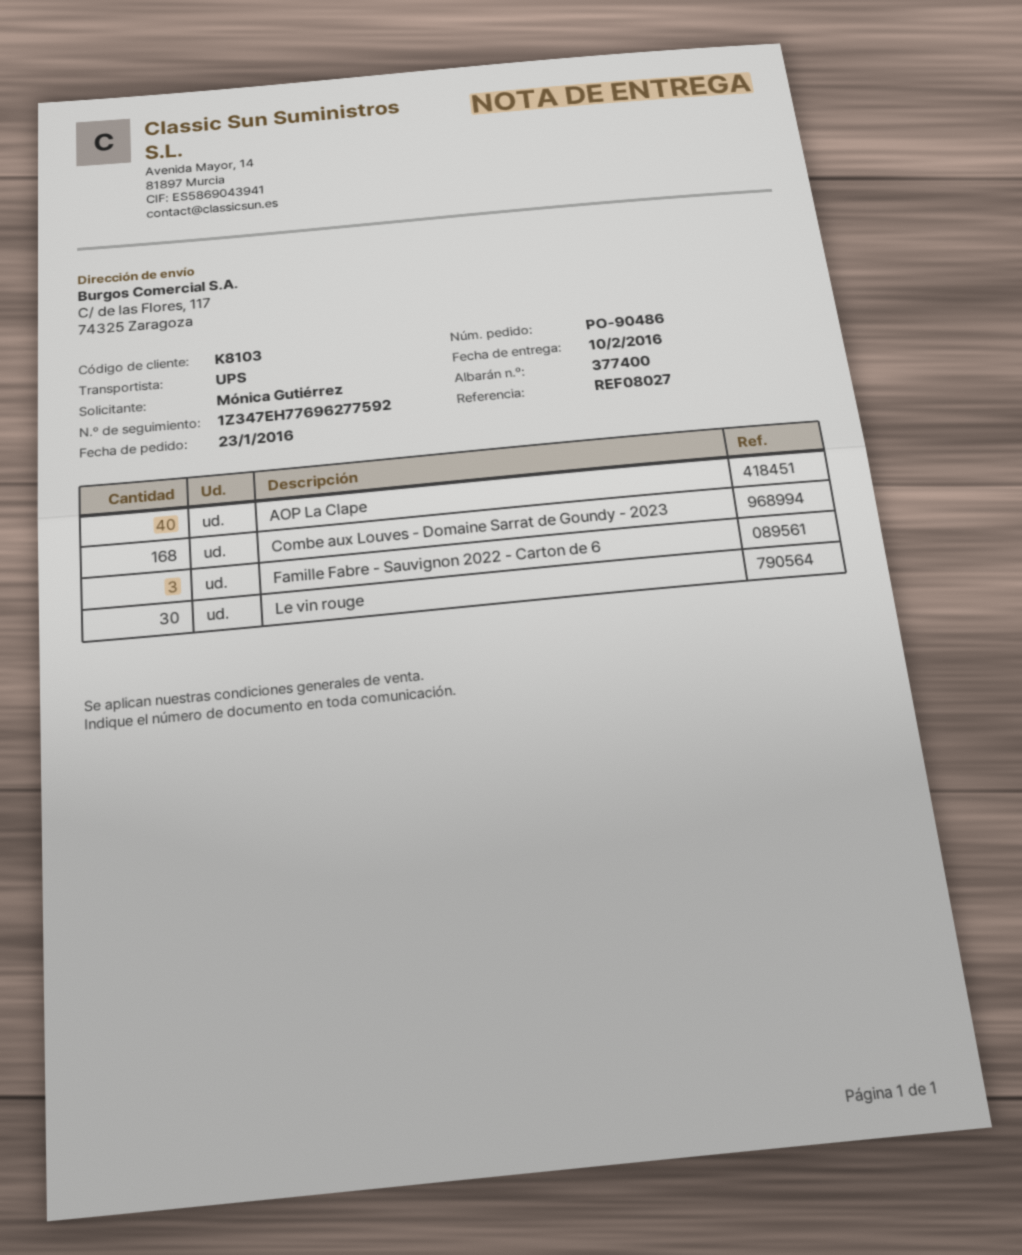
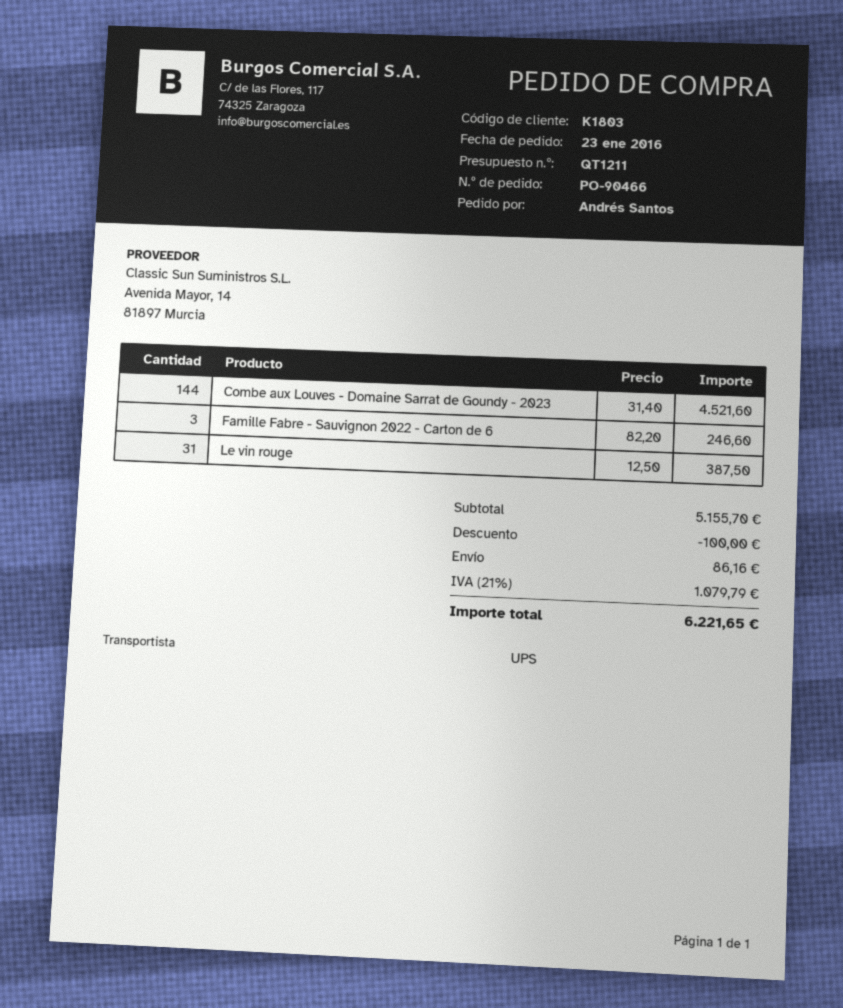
order number: PO-90486 -> PO-90466
customer number: K8103 -> K1803
ordered by: Mónica Gutiérrez -> Andrés Santos
AOP La Clape: 40 -> none
Combe aux Louves - Domaine Sarrat de Goundy - 2023: 168 -> 144
Le vin rouge: 30 -> 31

